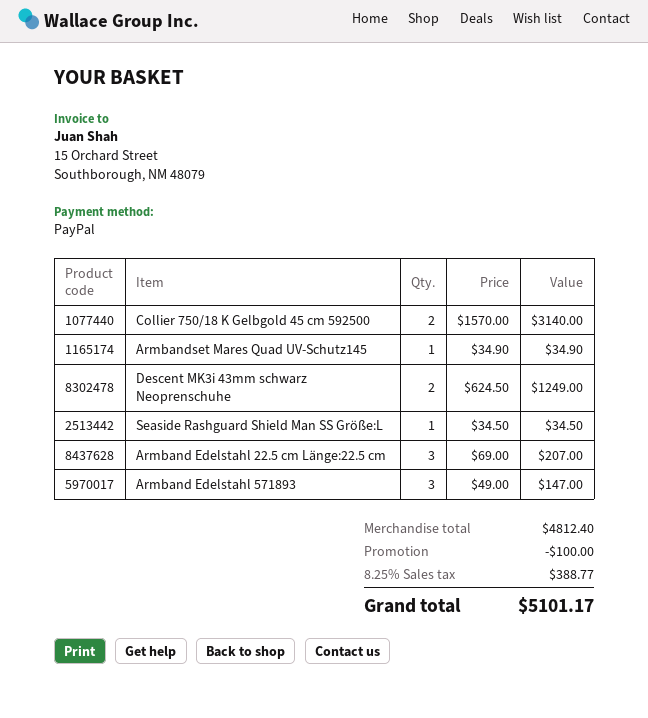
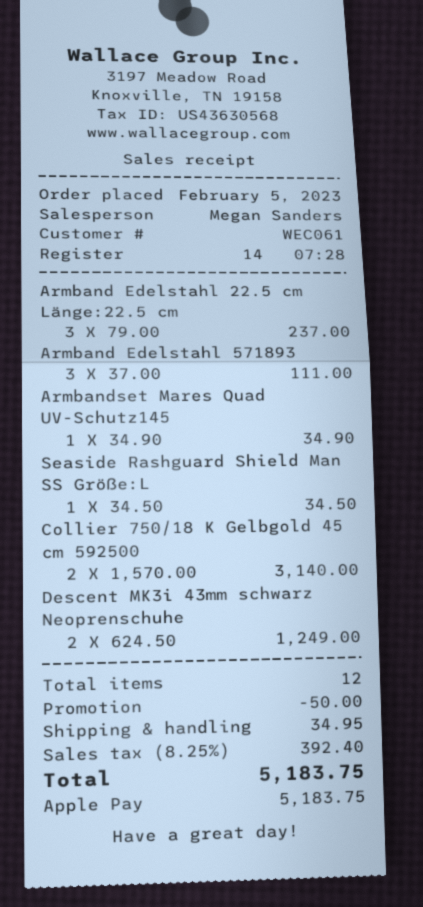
payment method: PayPal -> Apple Pay
Armband Edelstahl 22.5 cm Länge:22.5 cm: 3 x 69.00 = 207.00 -> 3 x 79.00 = 237.00
Armband Edelstahl 571893: 3 x 49.00 = 147.00 -> 3 x 37.00 = 111.00
discount: 100.00 -> 50.00
shipping: none -> 34.95
tax: 8.25% = 388.77 -> 8.25% = 392.40
total: 5101.17 -> 5183.75

